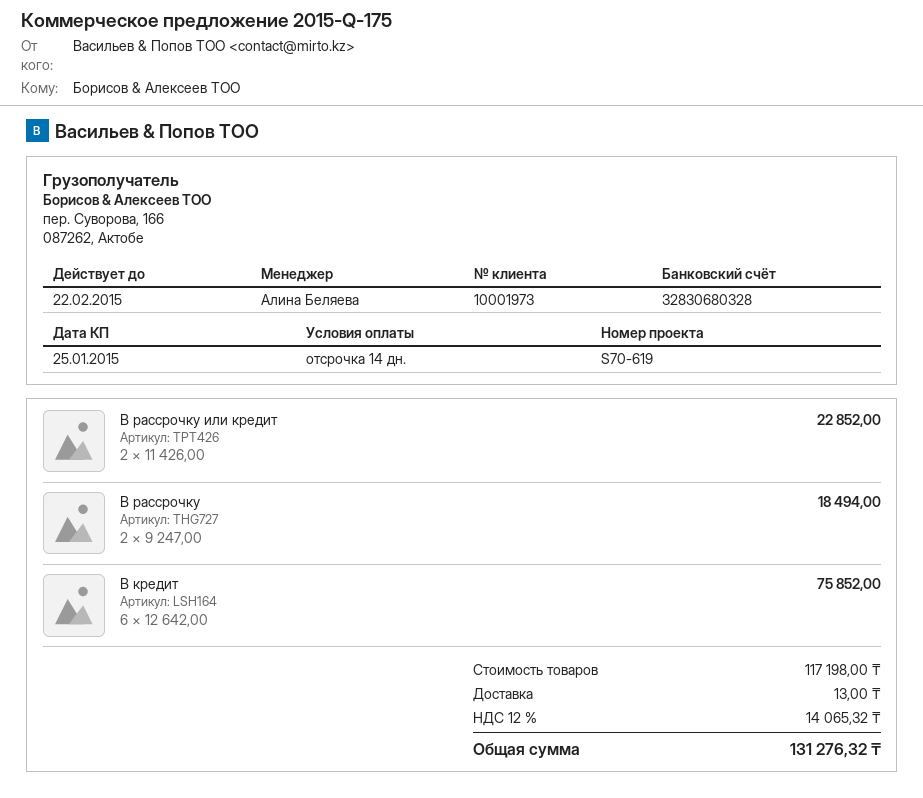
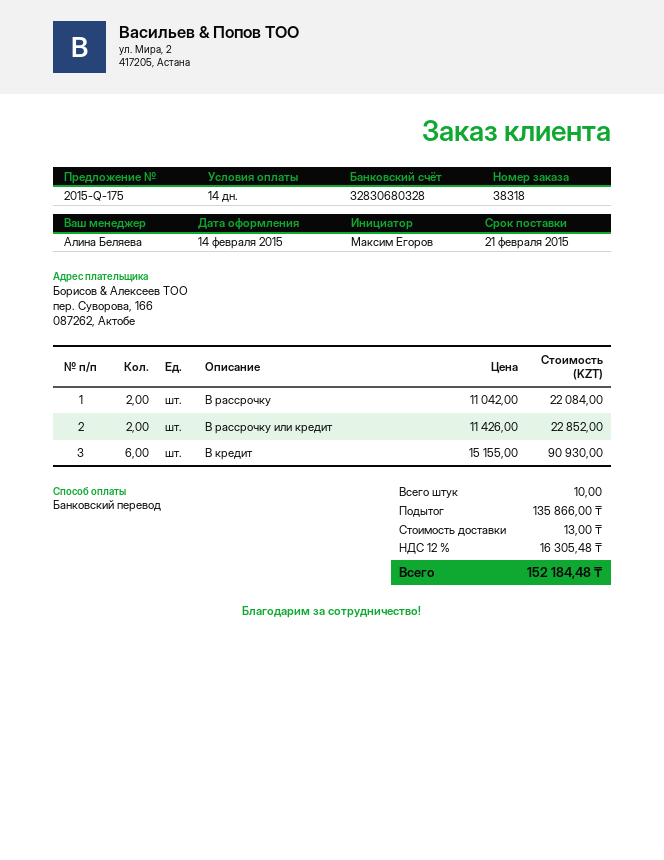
В рассрочку: 2 x 9247.00 = 18494.00 -> 2 x 11042.00 = 22084.00
В кредит: 6 x 12642.00 = 75852.00 -> 6 x 15155.00 = 90930.00
subtotal: 117198.00 -> 135866.00
tax: 12% = 14065.32 -> 12% = 16305.48
total: 131276.32 -> 152184.48

